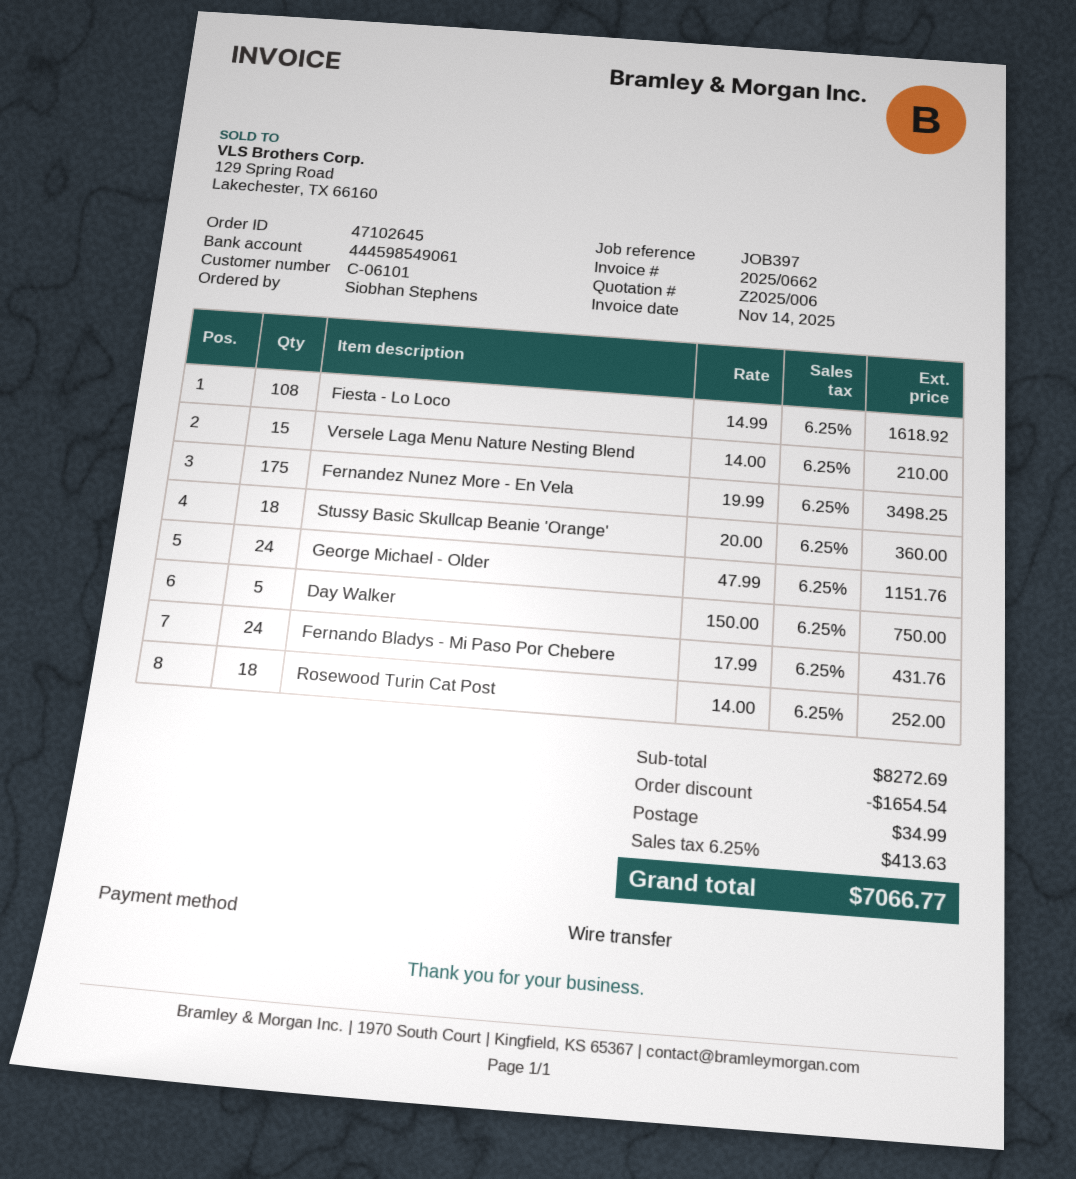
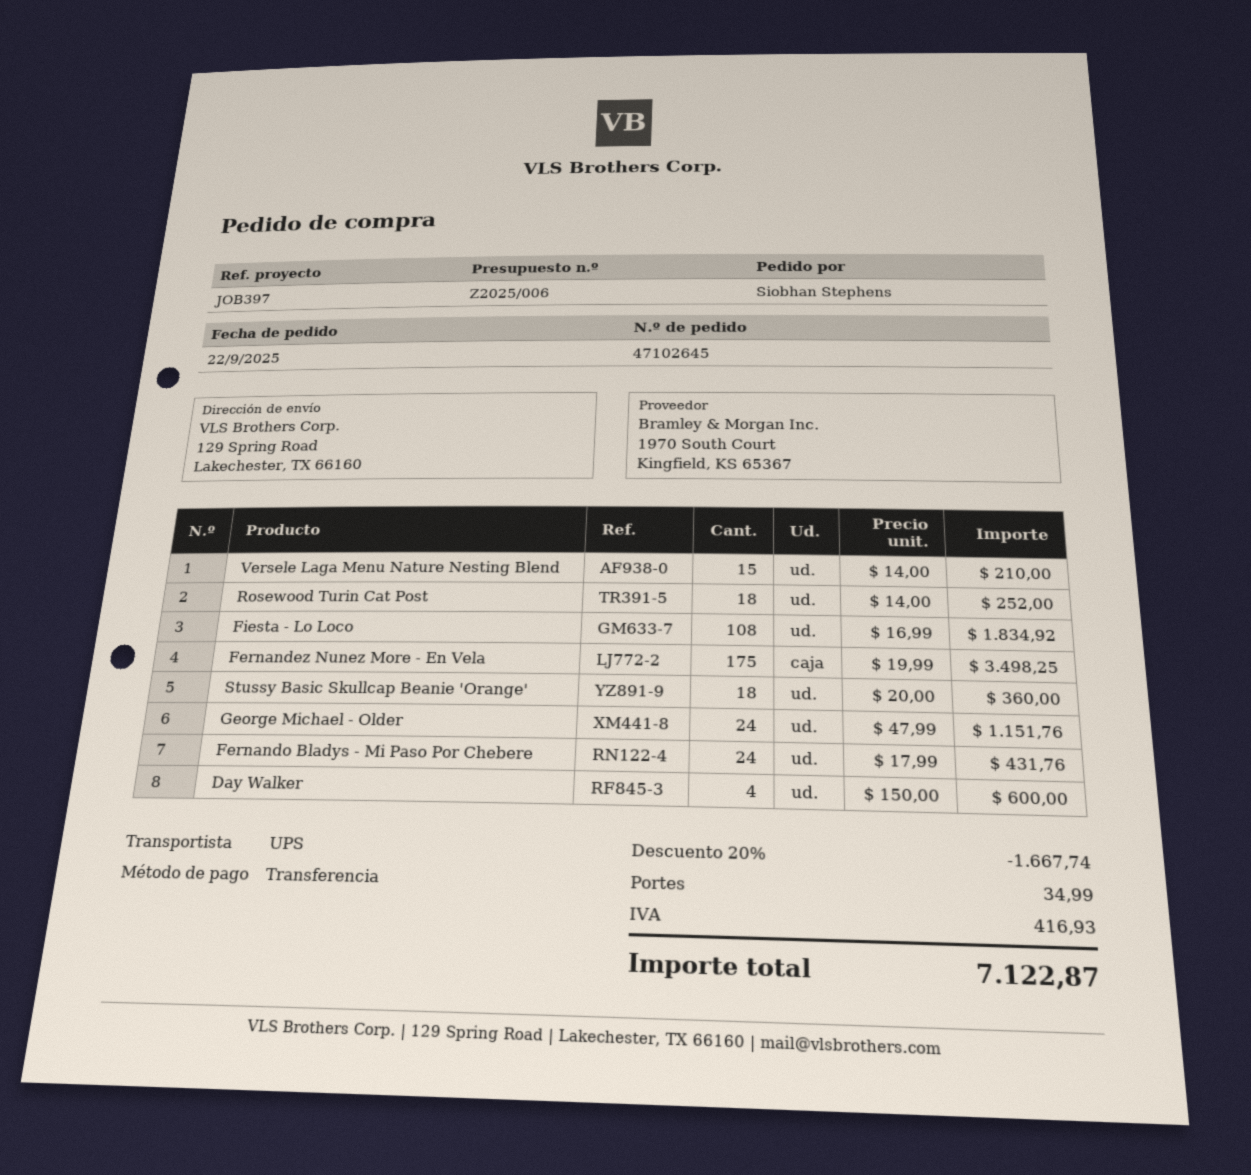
Fiesta - Lo Loco: 108 x 14.99 = 1618.92 -> 108 x 16.99 = 1834.92
Day Walker: 5 x 150.00 = 750.00 -> 4 x 150.00 = 600.00
discount: 1654.54 -> 1667.74
tax: 413.63 -> 416.93
total: 7066.77 -> 7122.87

